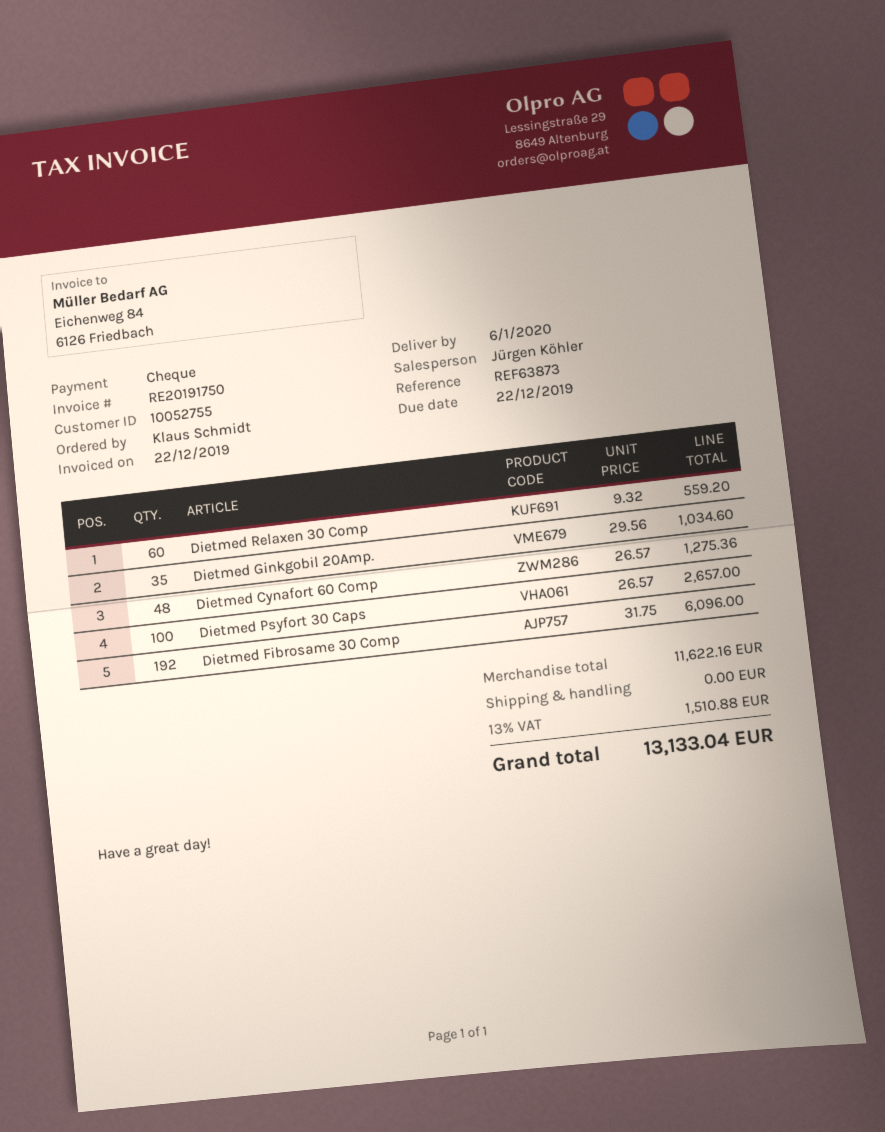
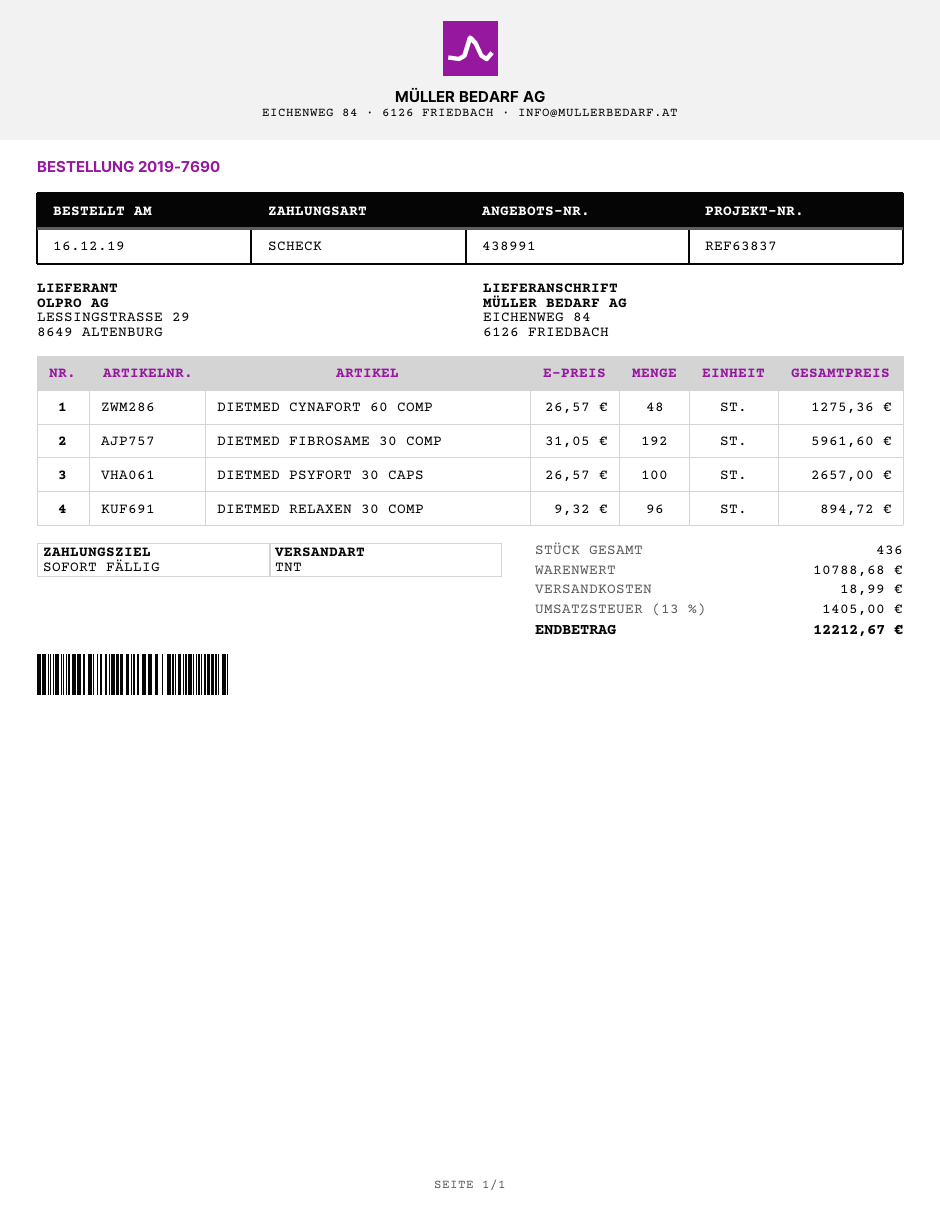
reference: REF63873 -> REF63837
Dietmed Relaxen 30 Comp: 60 x 9.32 = 559.20 -> 96 x 9.32 = 894.72
Dietmed Ginkgobil 20Amp.: 35 x 29.56 = 1034.60 -> none
Dietmed Fibrosame 30 Comp: 192 x 31.75 = 6096.00 -> 192 x 31.05 = 5961.60
subtotal: 11622.16 -> 10788.68
shipping: 0.00 -> 18.99
tax: 13% = 1510.88 -> 13% = 1405.00
total: 13133.04 -> 12212.67

